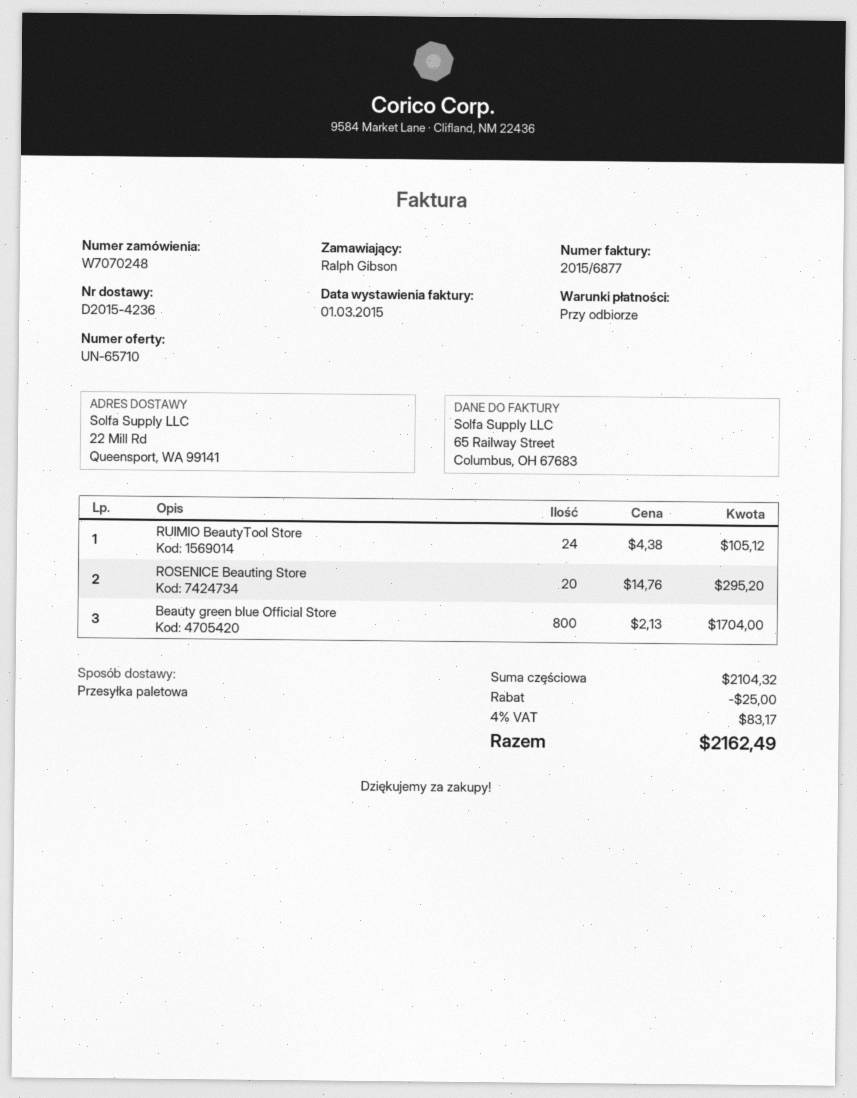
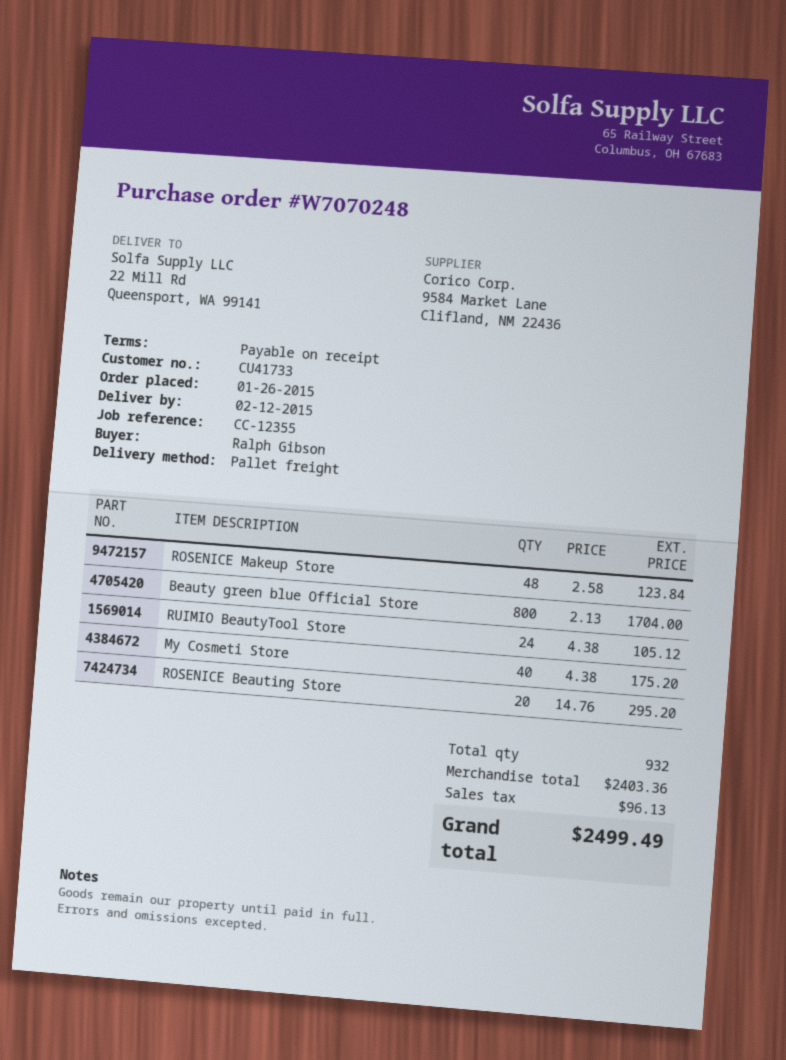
ROSENICE Makeup Store: none -> 48 x 2.58 = 123.84
My Cosmeti Store: none -> 40 x 4.38 = 175.20
subtotal: 2104.32 -> 2403.36
discount: 25.00 -> none
tax: 83.17 -> 96.13
total: 2162.49 -> 2499.49

